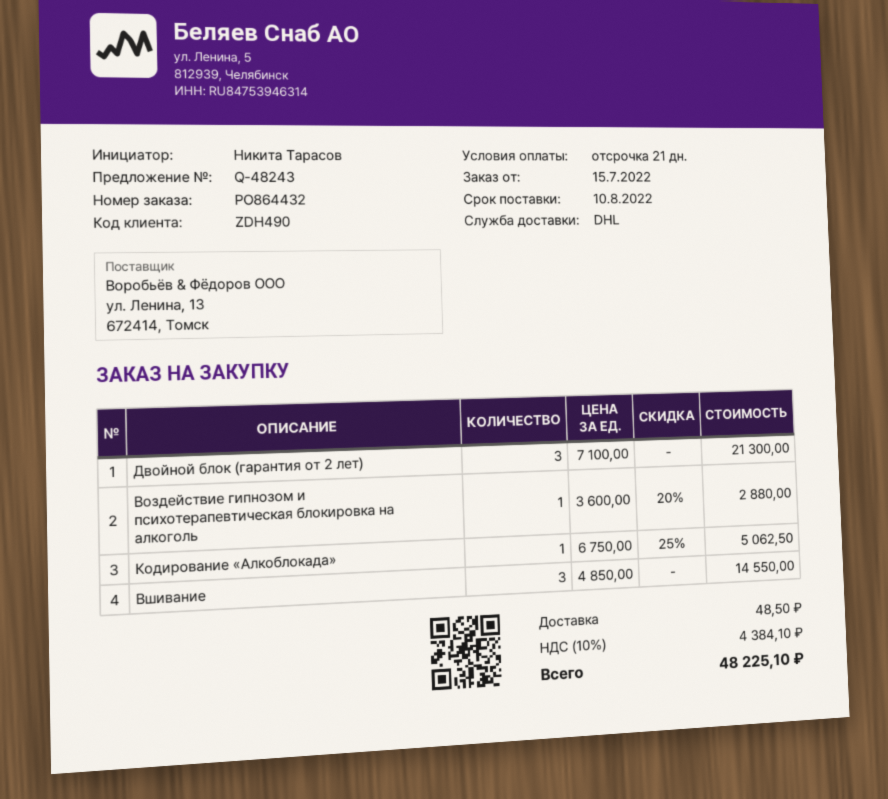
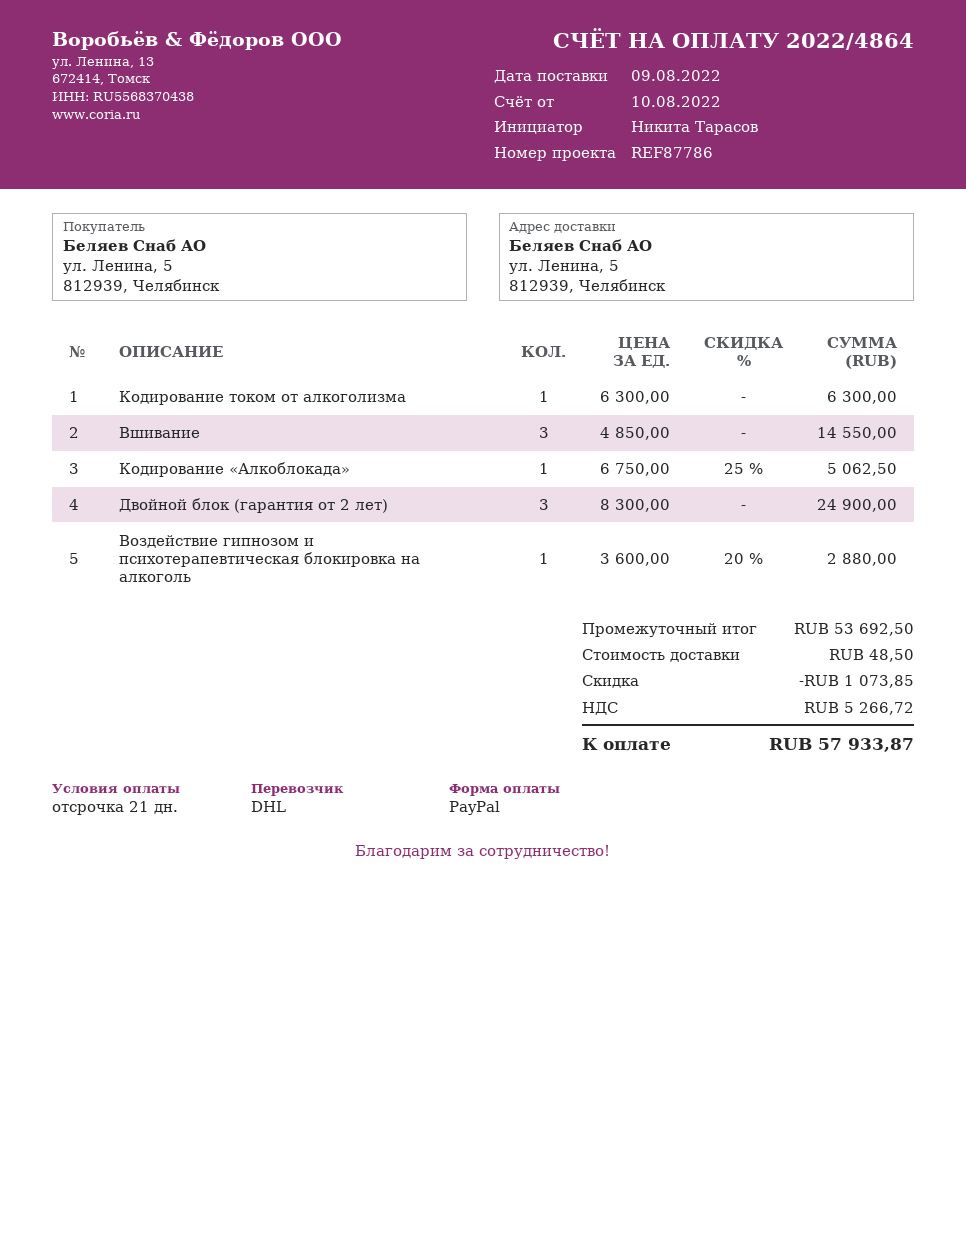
delivery date: 2022-08-10 -> 2022-08-09
Двойной блок (гарантия от 2 лет): 3 x 7100.00 = 21300.00 -> 3 x 8300.00 = 24900.00
Кодирование током от алкоголизма: none -> 1 x 6300.00 = 6300.00
discount: none -> 1073.85
tax: 4384.10 -> 5266.72
total: 48225.10 -> 57933.87

